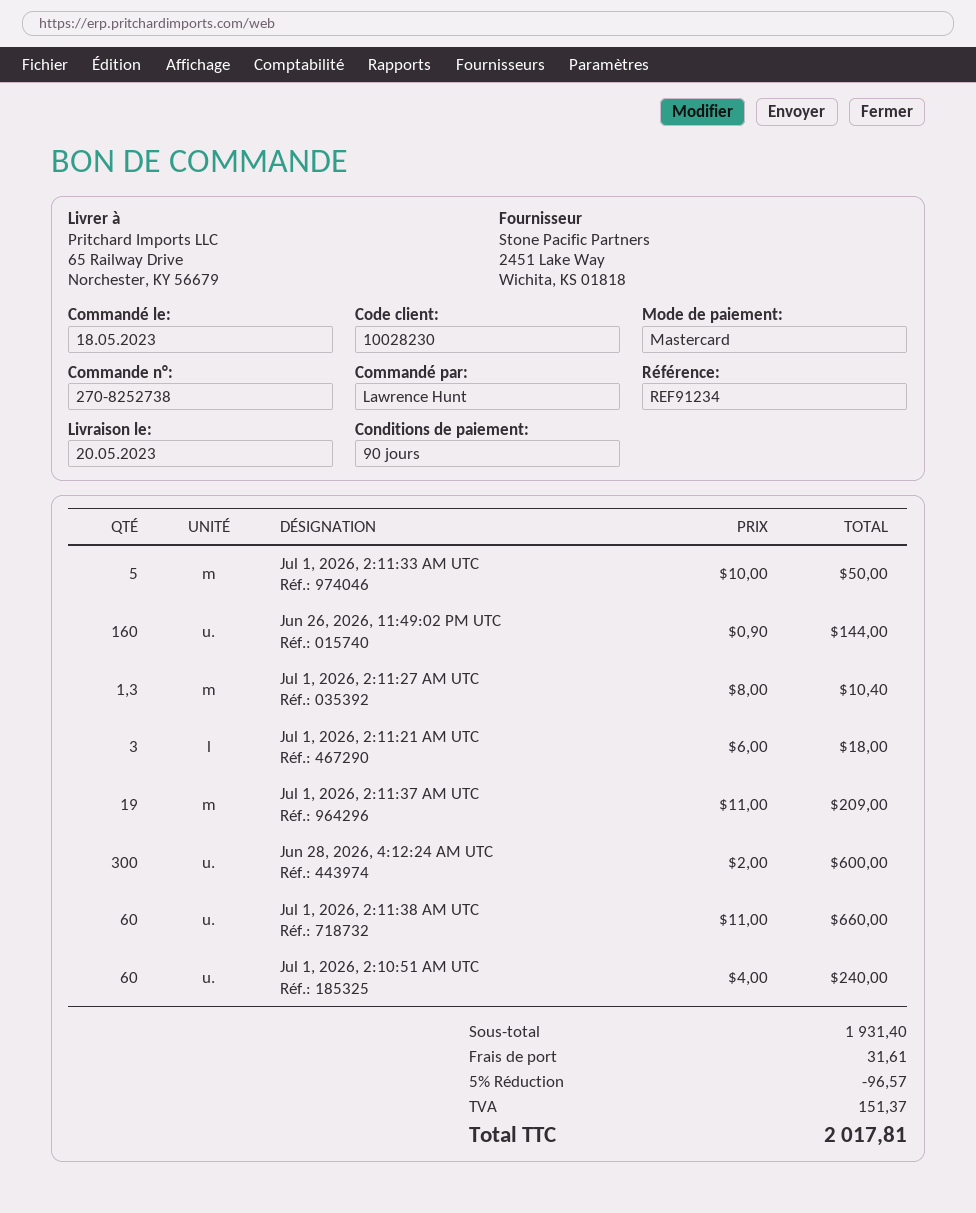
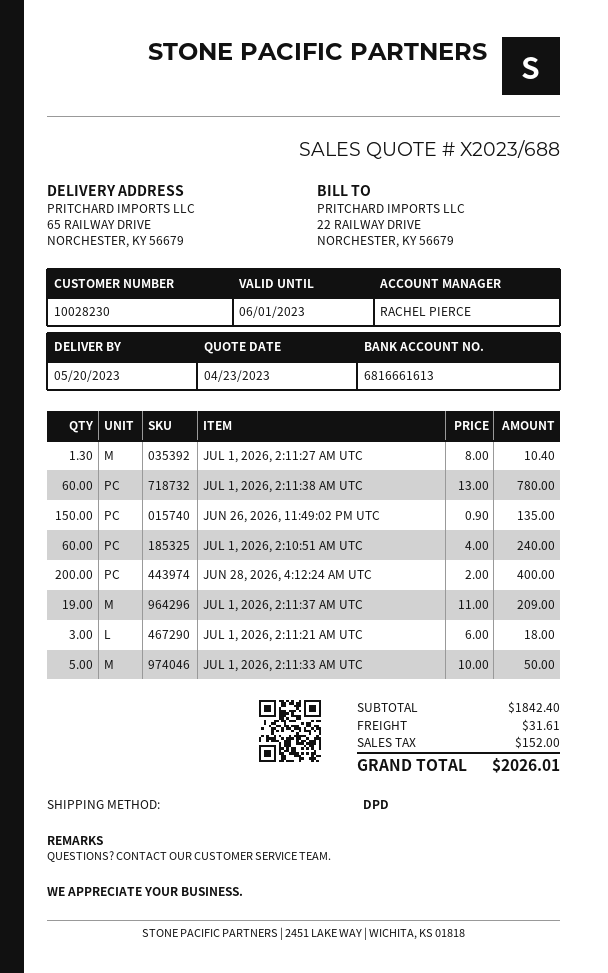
Jun 26, 2026, 11:49:02 PM UTC: 160 x 0.90 = 144.00 -> 150 x 0.90 = 135.00
Jun 28, 2026, 4:12:24 AM UTC: 300 x 2.00 = 600.00 -> 200 x 2.00 = 400.00
Jul 1, 2026, 2:11:38 AM UTC: 60 x 11.00 = 660.00 -> 60 x 13.00 = 780.00
subtotal: 1931.40 -> 1842.40
discount: 5% = 96.57 -> none
tax: 151.37 -> 152.00
total: 2017.81 -> 2026.01

